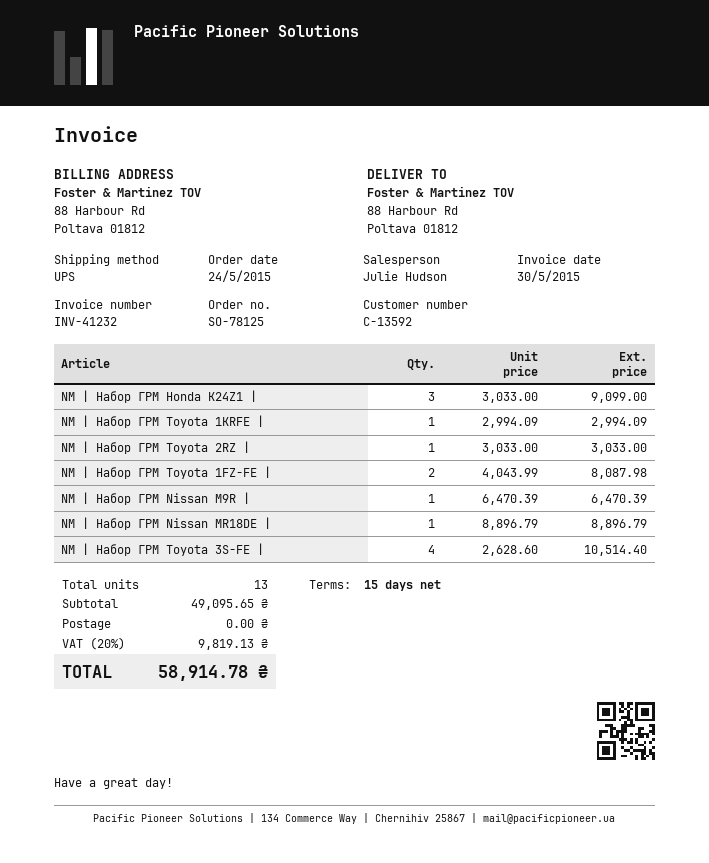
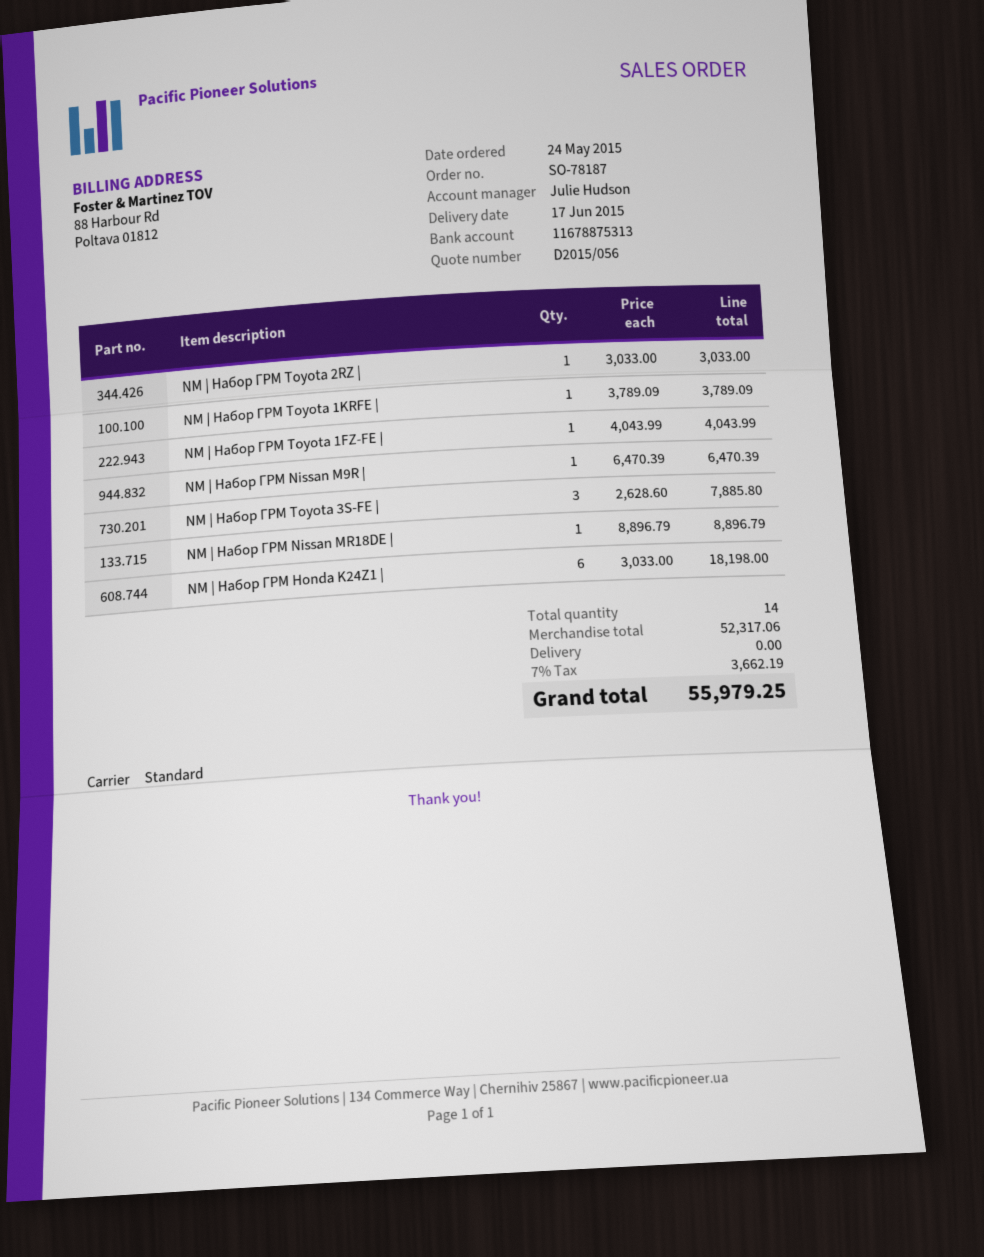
order number: SO-78125 -> SO-78187
shipping method: UPS -> standard
NM | Набор ГРМ Honda K24Z1 |: 3 x 3033.00 = 9099.00 -> 6 x 3033.00 = 18198.00
NM | Набор ГРМ Toyota 1KRFE |: 1 x 2994.09 = 2994.09 -> 1 x 3789.09 = 3789.09
NM | Набор ГРМ Toyota 1FZ-FE |: 2 x 4043.99 = 8087.98 -> 1 x 4043.99 = 4043.99
NM | Набор ГРМ Toyota 3S-FE |: 4 x 2628.60 = 10514.40 -> 3 x 2628.60 = 7885.80
total quantity: 13 -> 14
subtotal: 49095.65 -> 52317.06
tax: 20% = 9819.13 -> 7% = 3662.19
total: 58914.78 -> 55979.25

